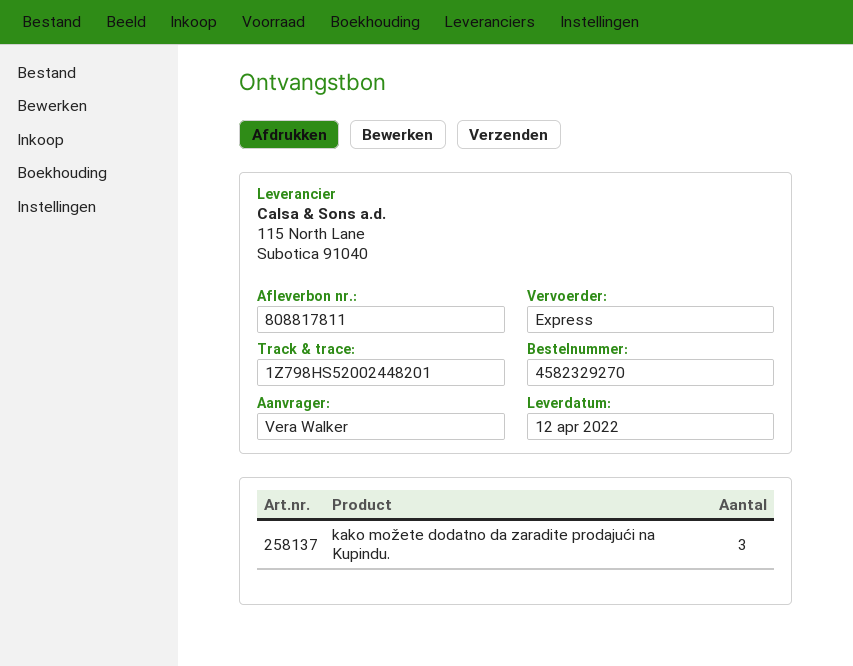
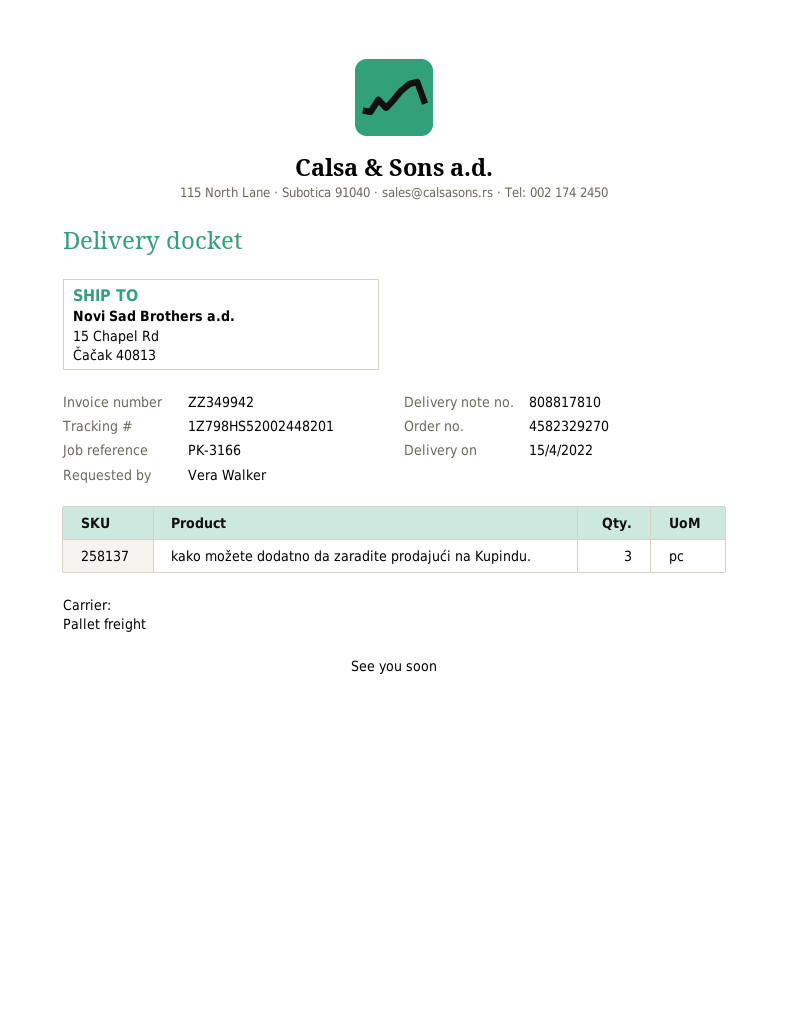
delivery note number: 808817811 -> 808817810
delivery date: 2022-04-12 -> 2022-04-15
shipping method: express -> pallet freight

